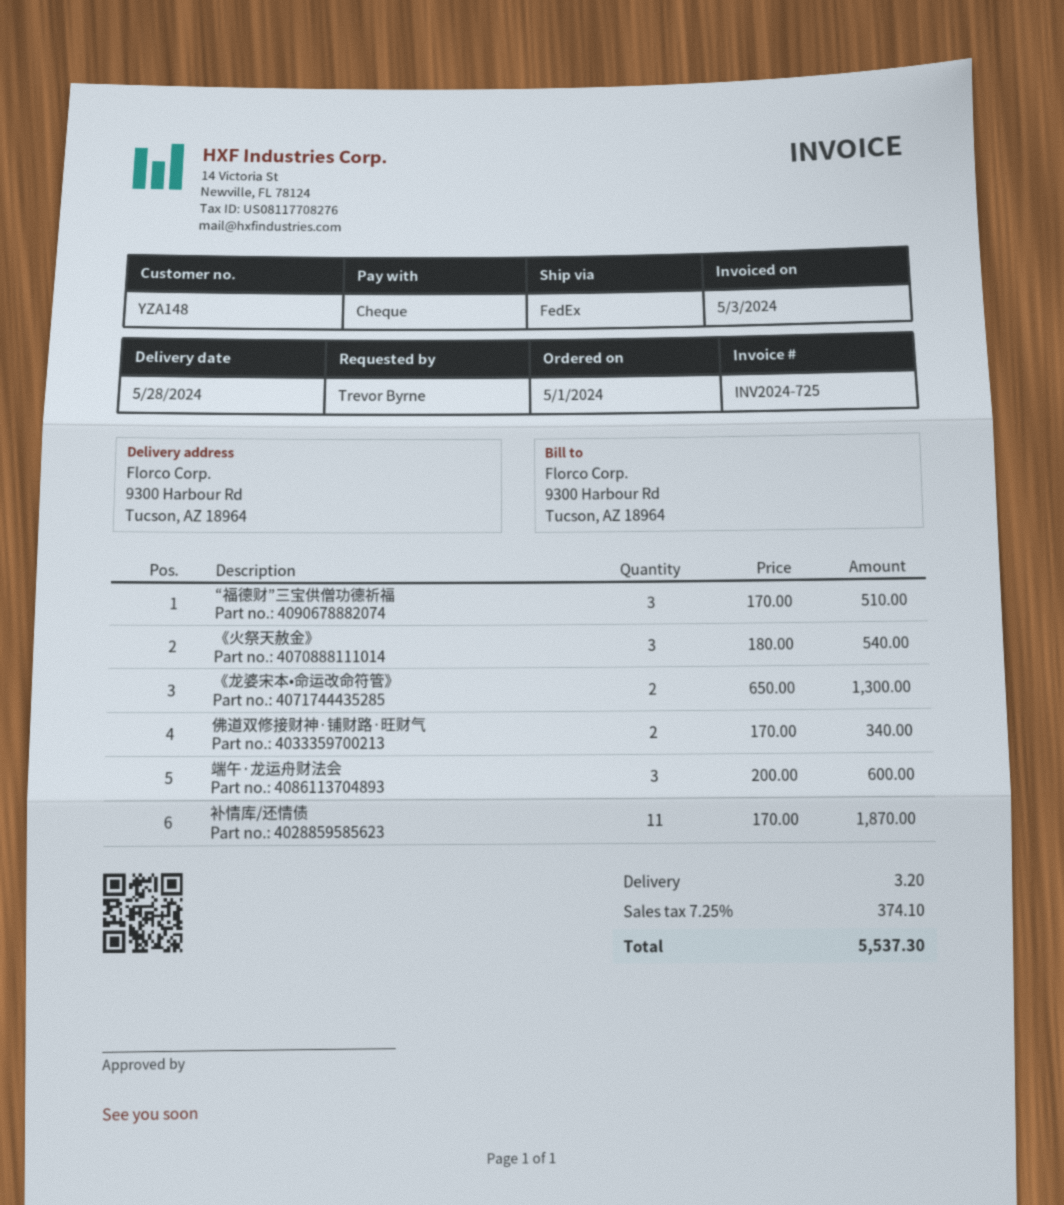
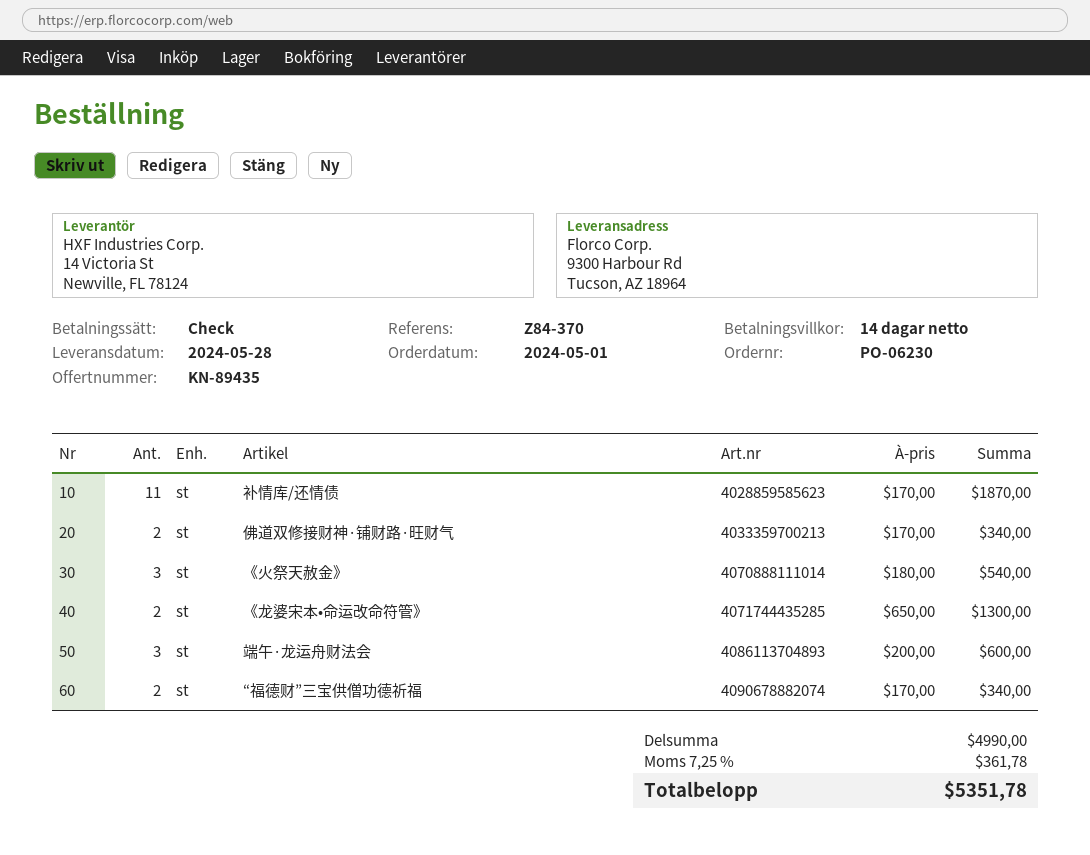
“福德财”三宝供僧功德祈福: 3 x 170.00 = 510.00 -> 2 x 170.00 = 340.00
shipping: 3.20 -> none
tax: 7.25% = 374.10 -> 7.25% = 361.78
total: 5537.30 -> 5351.78

